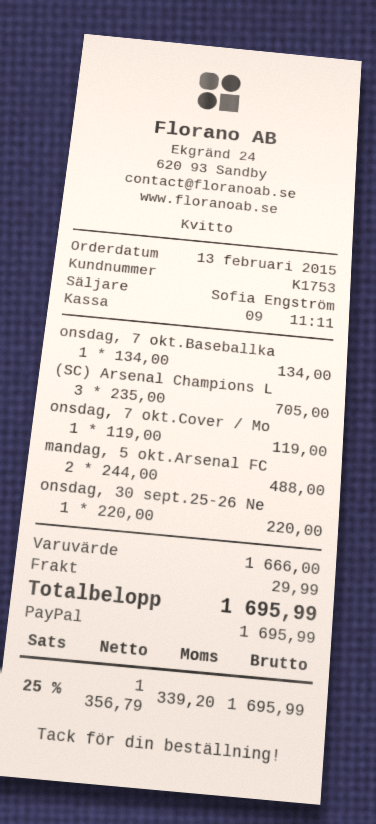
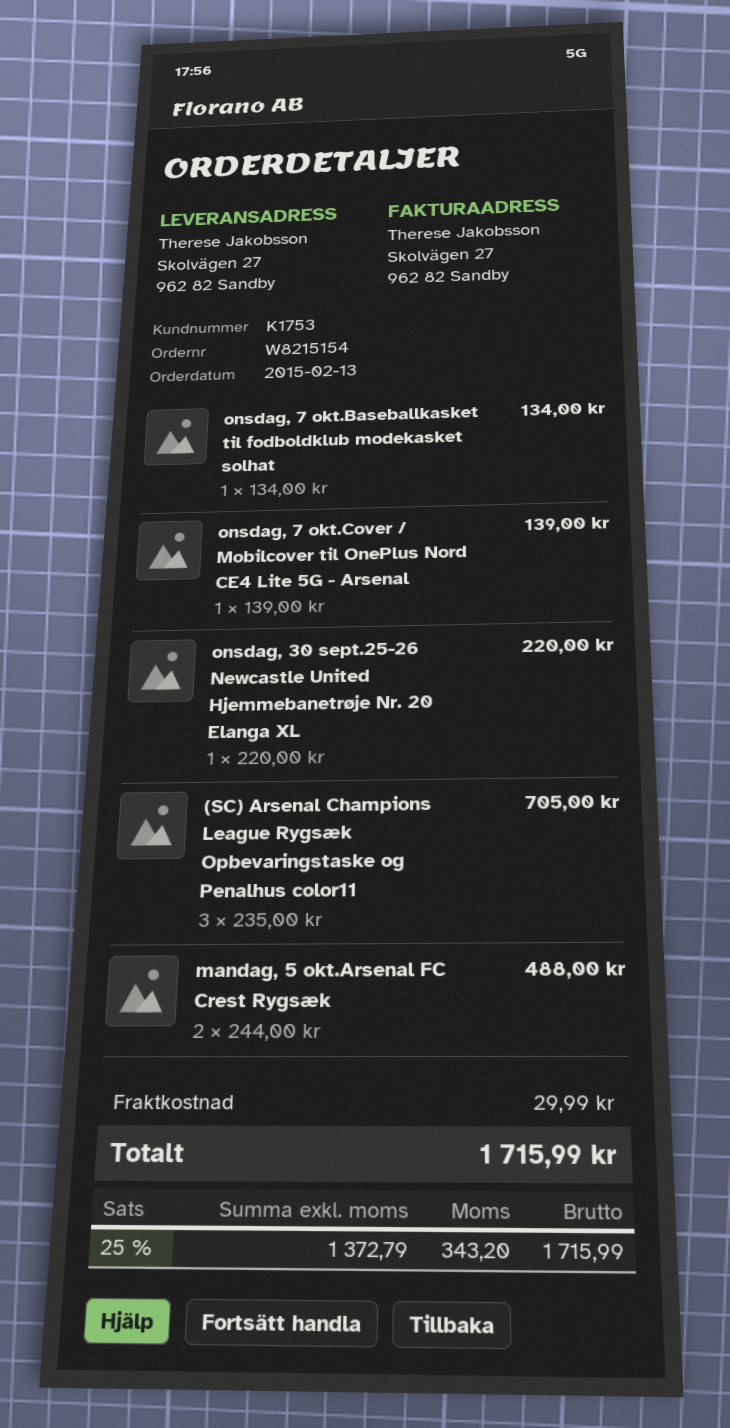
onsdag, 7 okt.Cover / Mo: 1 x 119.00 = 119.00 -> 1 x 139.00 = 139.00
net: 1356.79 -> 1372.79
tax: 25% = 339.20 -> 25% = 343.20
total: 1695.99 -> 1715.99

